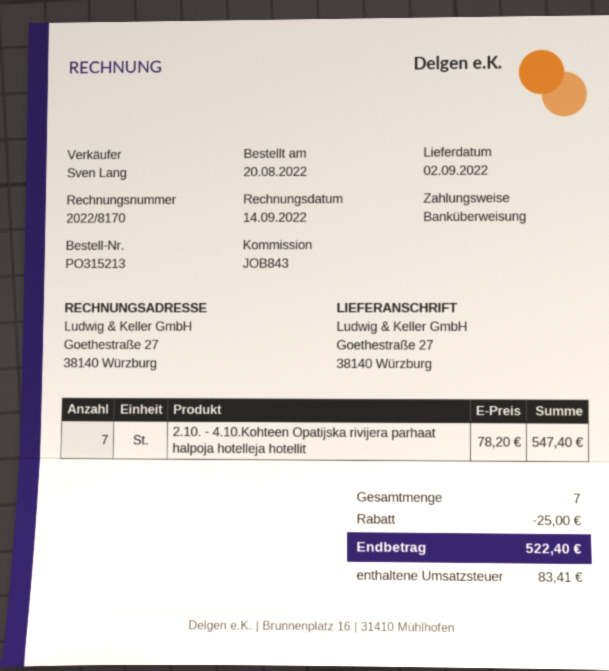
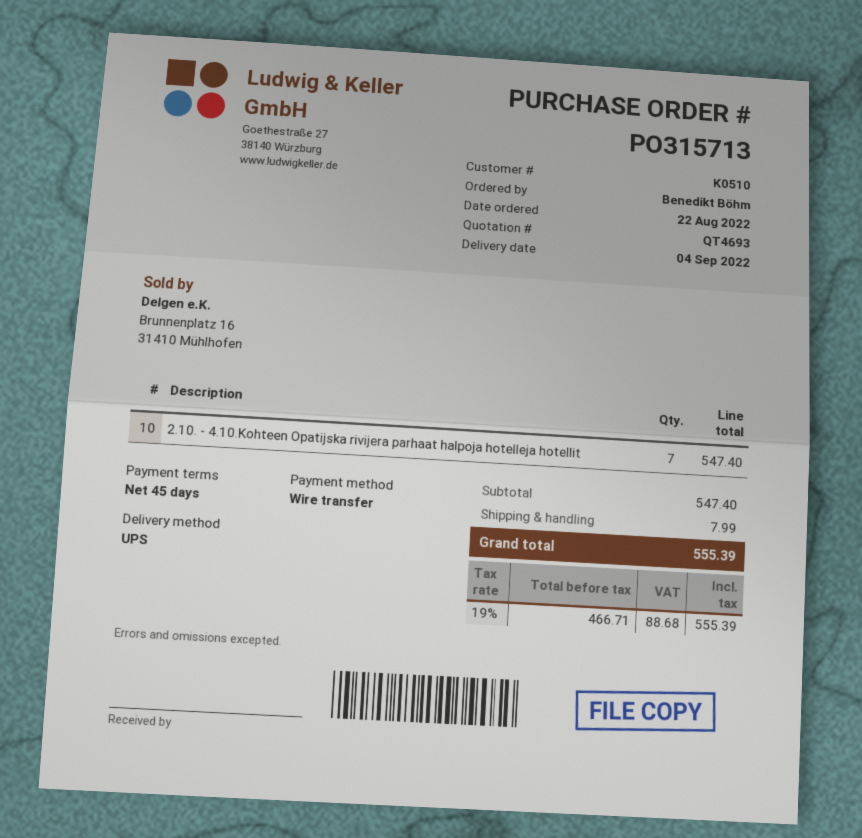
order number: PO315213 -> PO315713
order date: 2022-08-20 -> 2022-08-22
delivery date: 2022-09-02 -> 2022-09-04
discount: 25.00 -> none
shipping: none -> 7.99
tax: 83.41 -> 88.68
total: 522.40 -> 555.39

